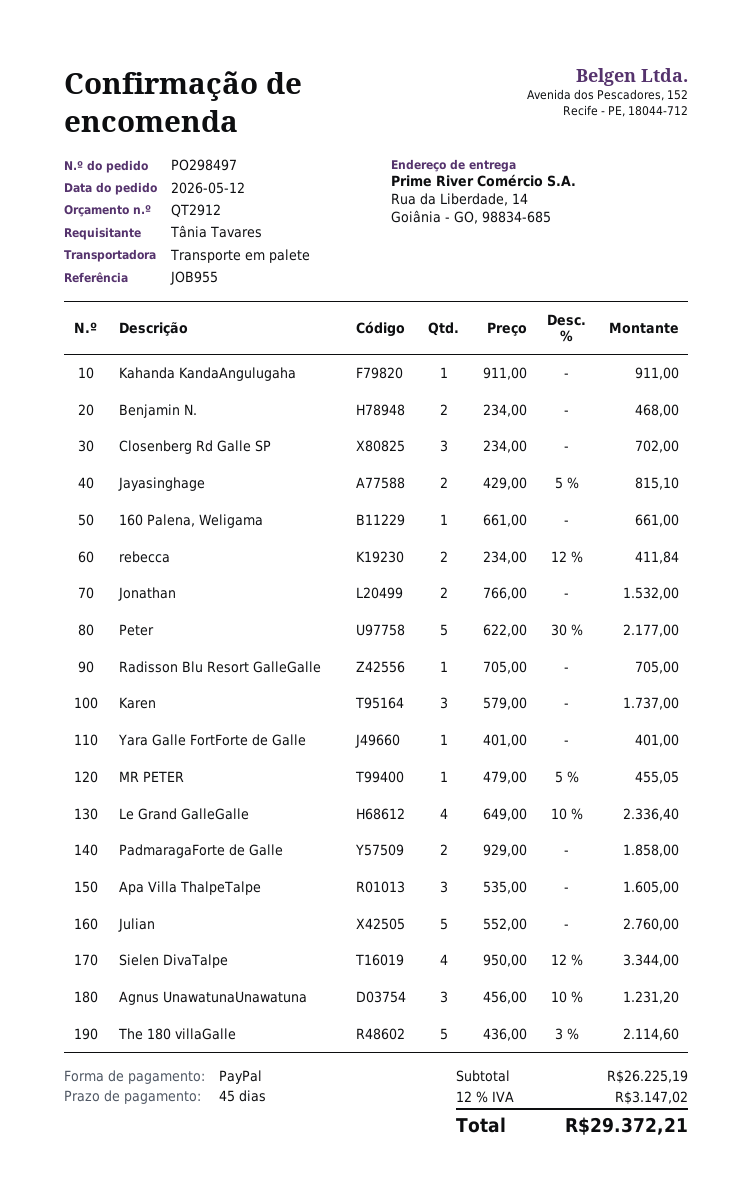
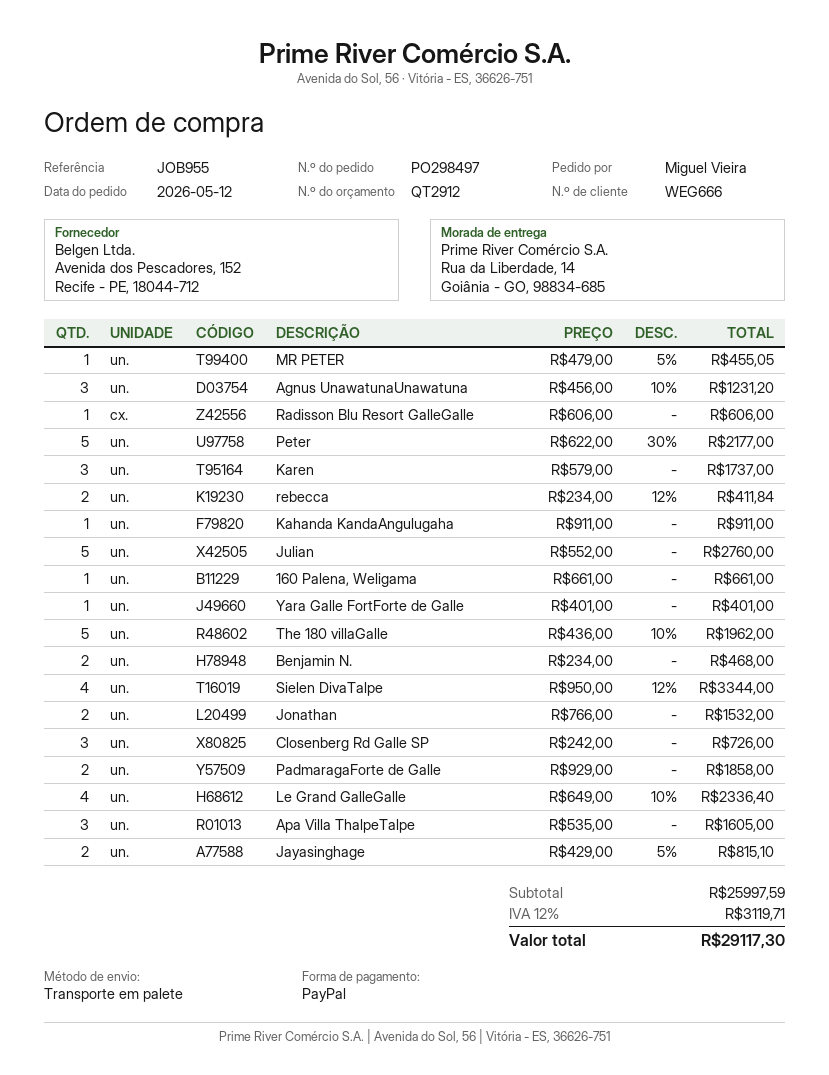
ordered by: Tânia Tavares -> Miguel Vieira
Closenberg Rd Galle SP: 3 x 234.00 = 702.00 -> 3 x 242.00 = 726.00
Radisson Blu Resort GalleGalle: 1 x 705.00 = 705.00 -> 1 x 606.00 = 606.00
The 180 villaGalle: 5 x 436.00 - 3% = 2114.60 -> 5 x 436.00 - 10% = 1962.00
subtotal: 26225.19 -> 25997.59
tax: 12% = 3147.02 -> 12% = 3119.71
total: 29372.21 -> 29117.30

